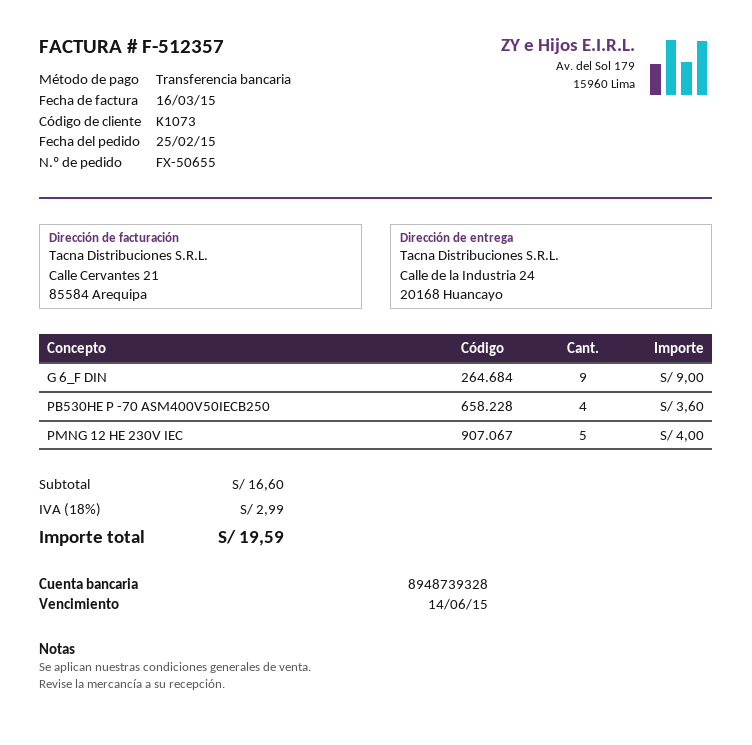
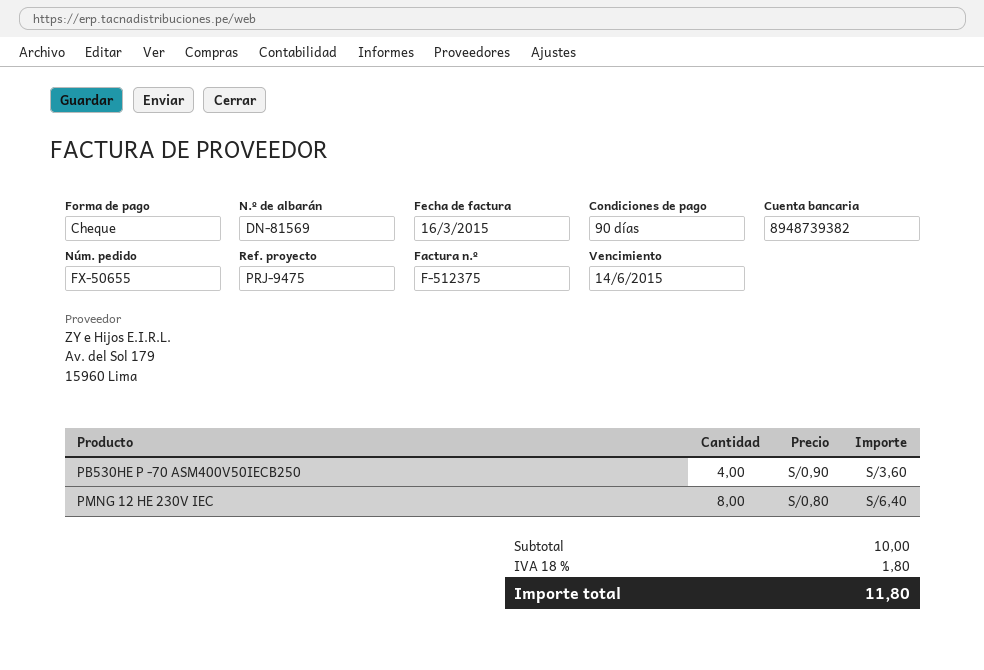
invoice number: F-512357 -> F-512375
payment method: bank transfer -> cheque
bank account: 8948739328 -> 8948739382
G 6_F DIN: 9 for 9.00 -> none
PMNG 12 HE 230V IEC: 5 for 4.00 -> 8 for 6.40
subtotal: 16.60 -> 10.00
tax: 18% = 2.99 -> 18% = 1.80
total: 19.59 -> 11.80

